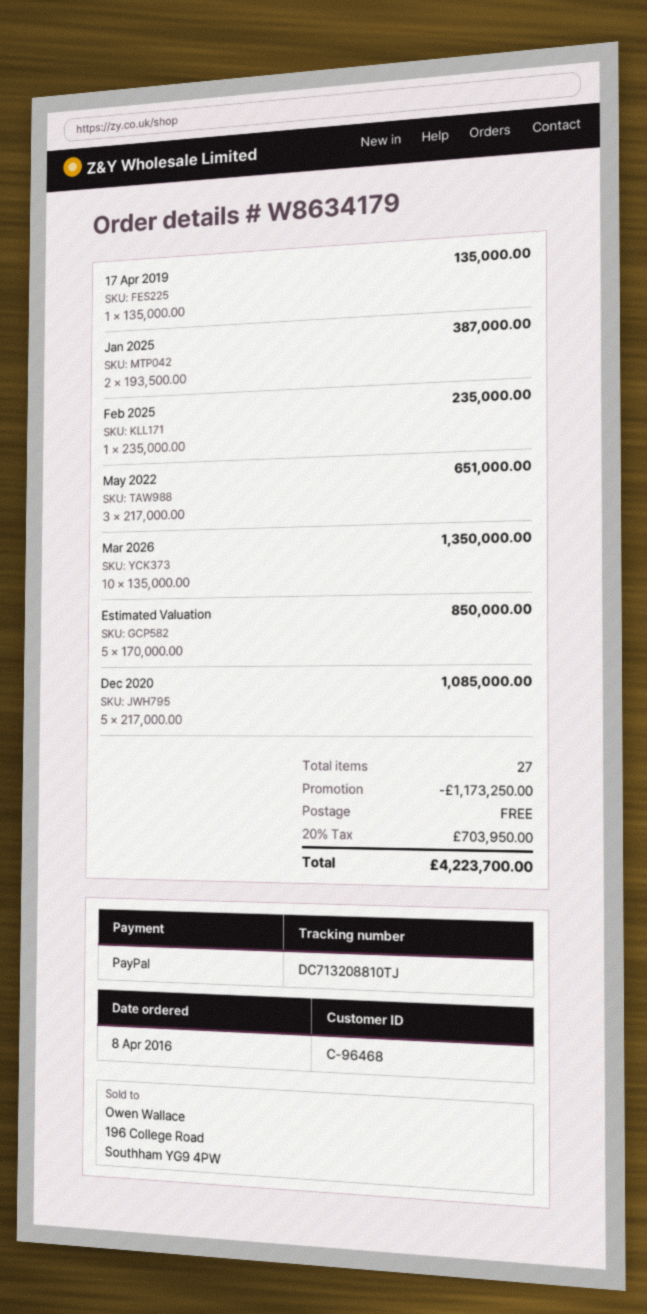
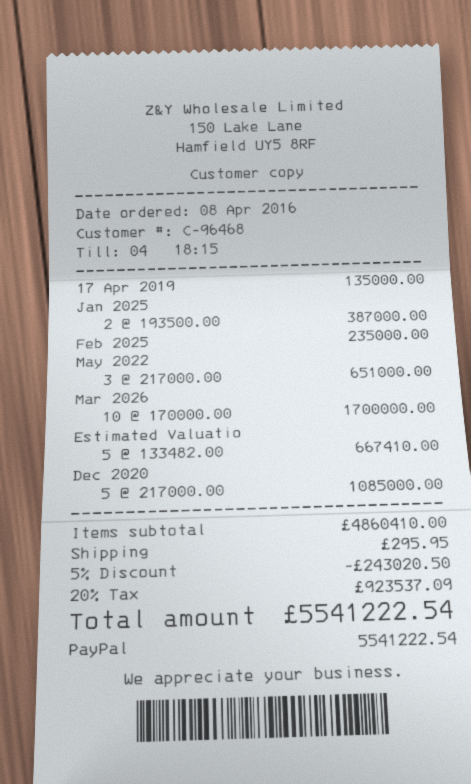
Mar 2026: 10 x 135000.00 = 1350000.00 -> 10 x 170000.00 = 1700000.00
Estimated Valuation: 5 x 170000.00 = 850000.00 -> 5 x 133482.00 = 667410.00
discount: 1173250.00 -> 243020.50
shipping: 0.00 -> 295.95
tax: 20% = 703950.00 -> 20% = 923537.09
total: 4223700.00 -> 5541222.54

